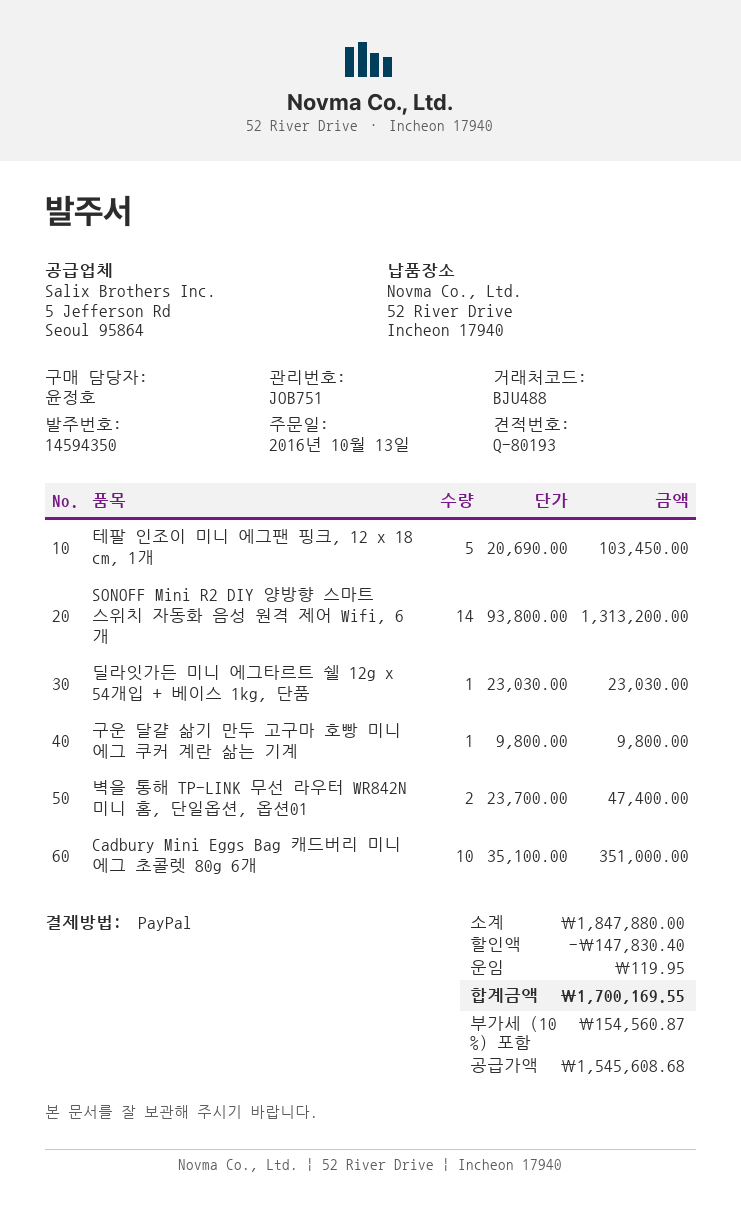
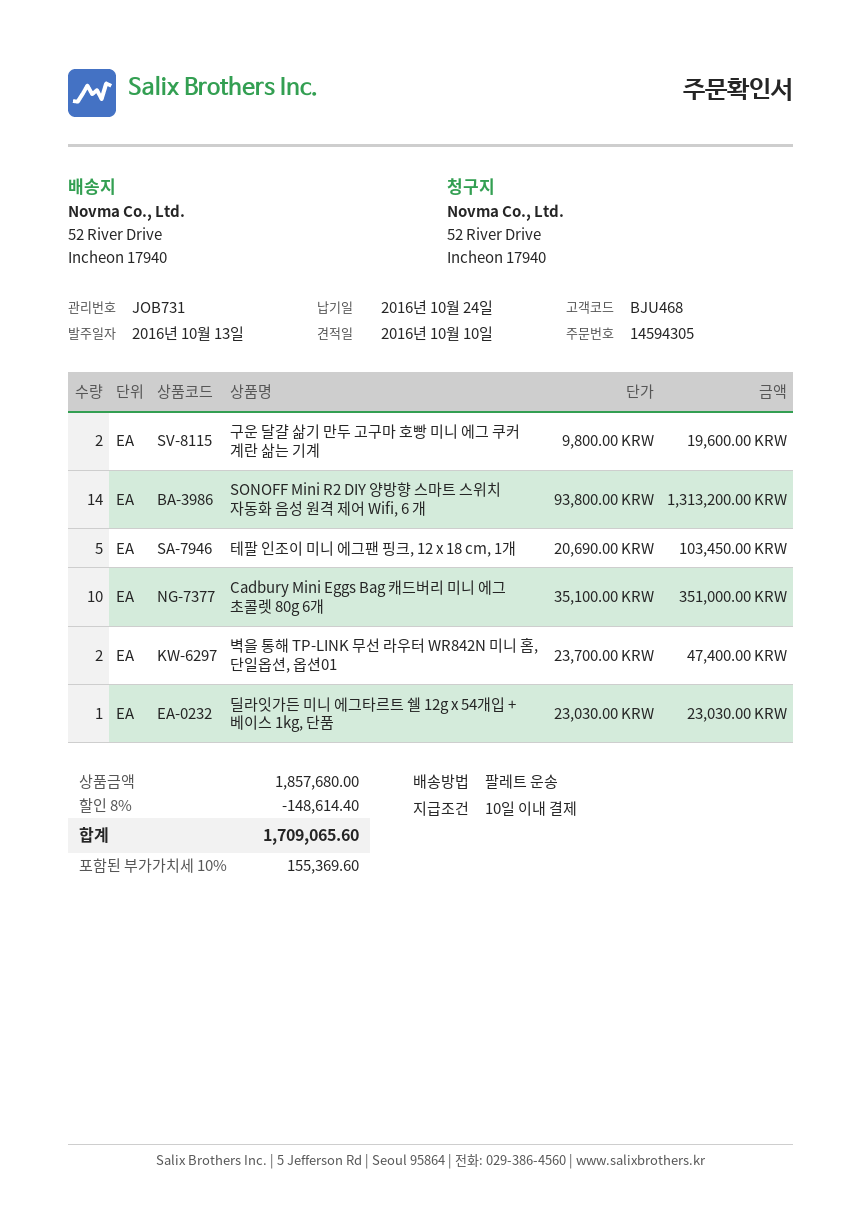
order number: 14594350 -> 14594305
customer number: BJU488 -> BJU468
reference: JOB751 -> JOB731
구운 달걀 삶기 만두 고구마 호빵 미니 에그 쿠커 계란 삶는 기계: 1 x 9800.00 = 9800.00 -> 2 x 9800.00 = 19600.00
subtotal: 1847880.00 -> 1857680.00
discount: 147830.40 -> 148614.40
shipping: 119.95 -> none
tax: 10% = 154560.87 -> 10% = 155369.60
total: 1700169.55 -> 1709065.60

